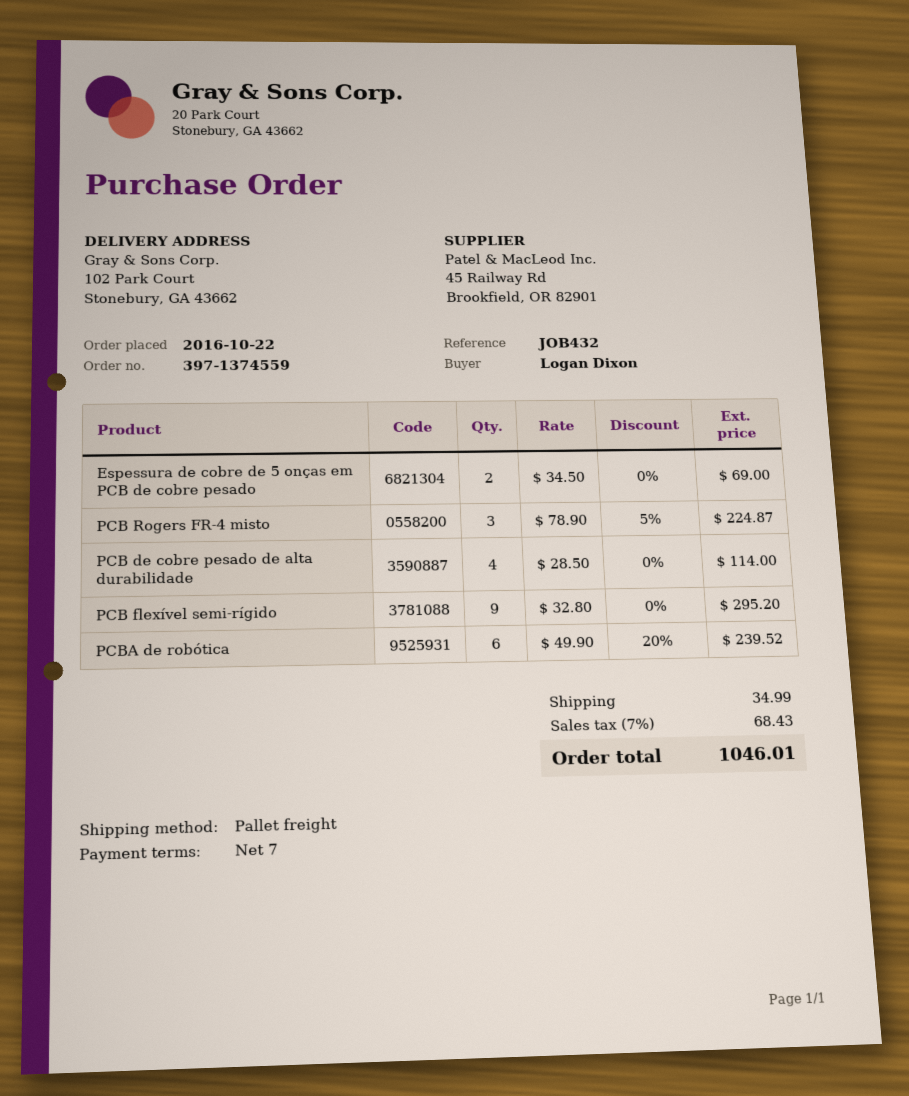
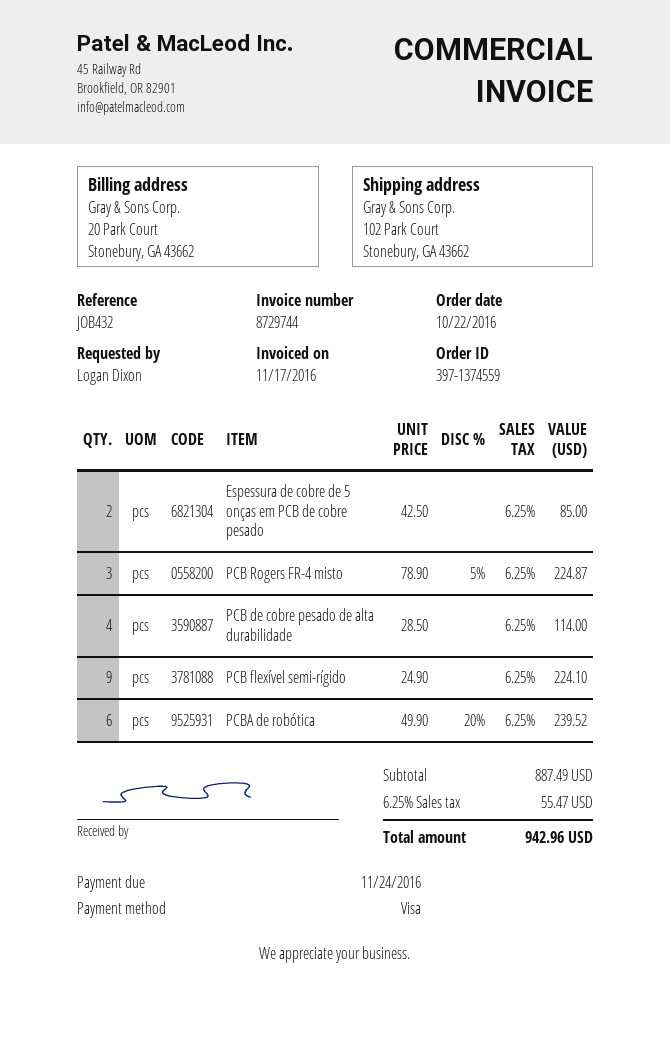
Espessura de cobre de 5 onças em PCB de cobre pesado: 2 x 34.50 = 69.00 -> 2 x 42.50 = 85.00
PCB flexível semi-rígido: 9 x 32.80 = 295.20 -> 9 x 24.90 = 224.10
shipping: 34.99 -> none
tax: 7% = 68.43 -> 6.25% = 55.47
total: 1046.01 -> 942.96

